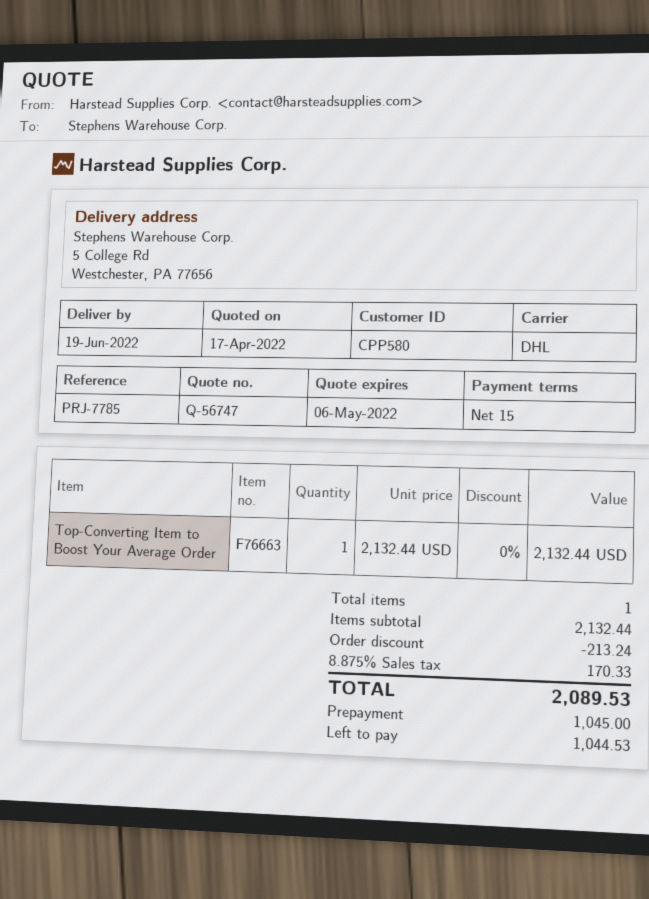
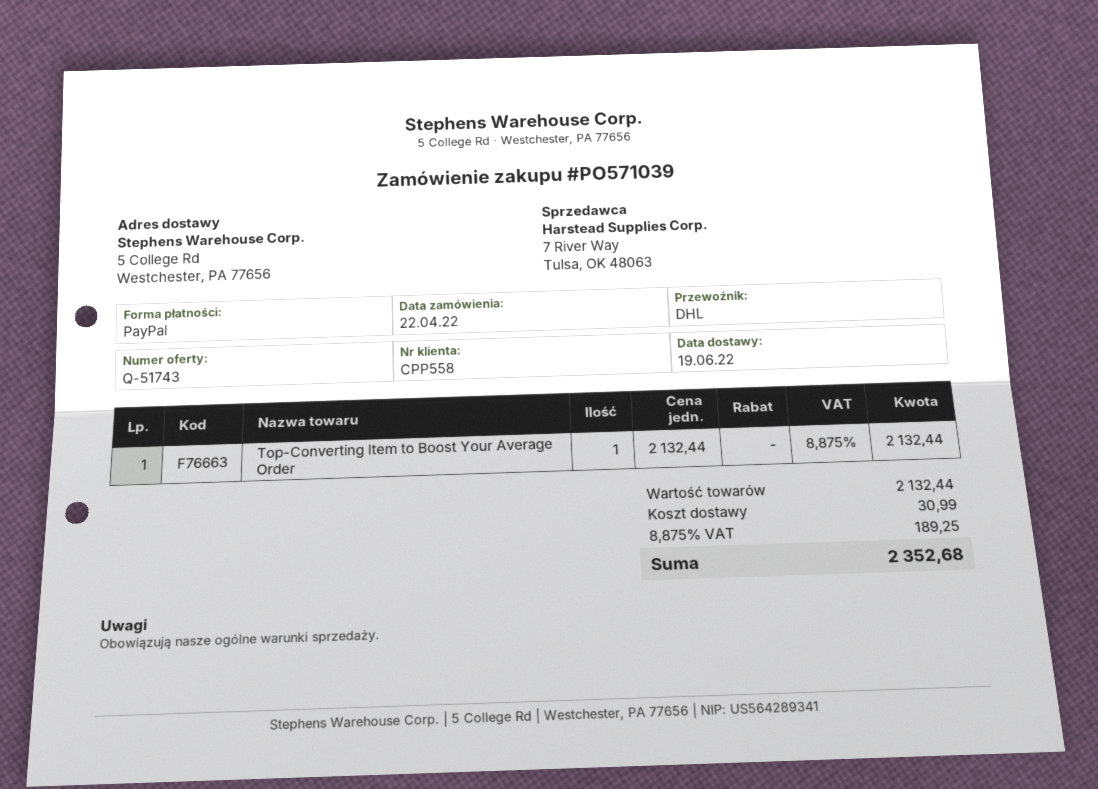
quote number: Q-56747 -> Q-51743
customer number: CPP580 -> CPP558
discount: 213.24 -> none
shipping: none -> 30.99
tax: 8.875% = 170.33 -> 8.875% = 189.25
total: 2089.53 -> 2352.68

